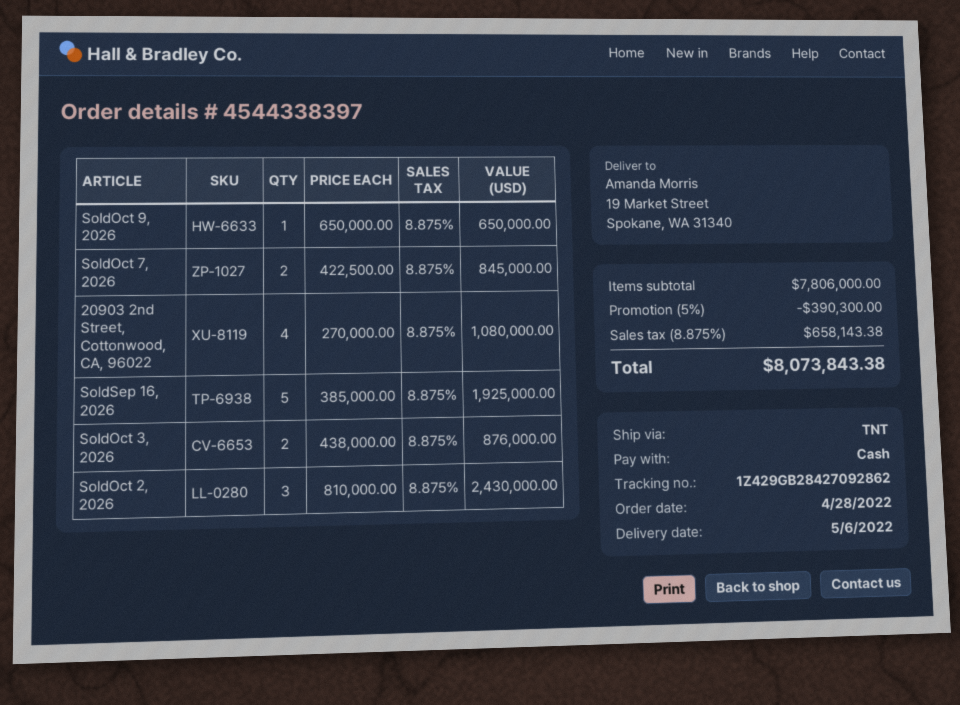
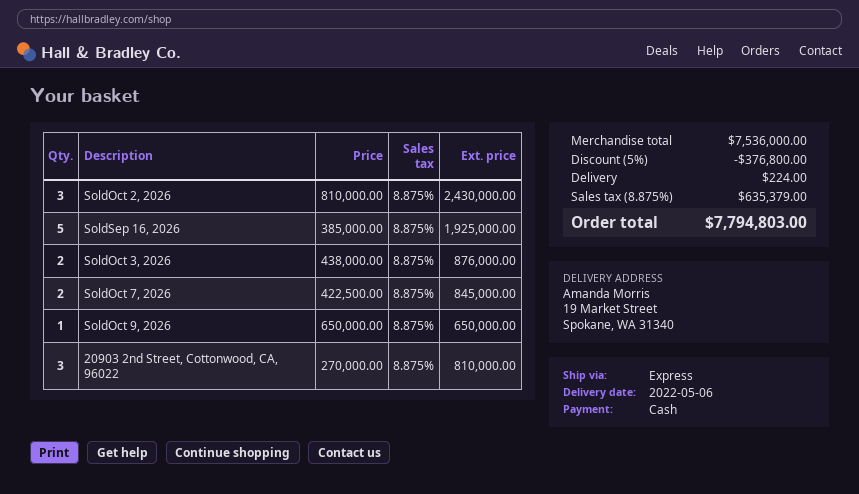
shipping method: TNT -> express
20903 2nd Street, Cottonwood, CA, 96022: 4 x 270000.00 = 1080000.00 -> 3 x 270000.00 = 810000.00
subtotal: 7806000.00 -> 7536000.00
discount: 5% = 390300.00 -> 5% = 376800.00
shipping: none -> 224.00
tax: 8.875% = 658143.38 -> 8.875% = 635379.00
total: 8073843.38 -> 7794803.00

